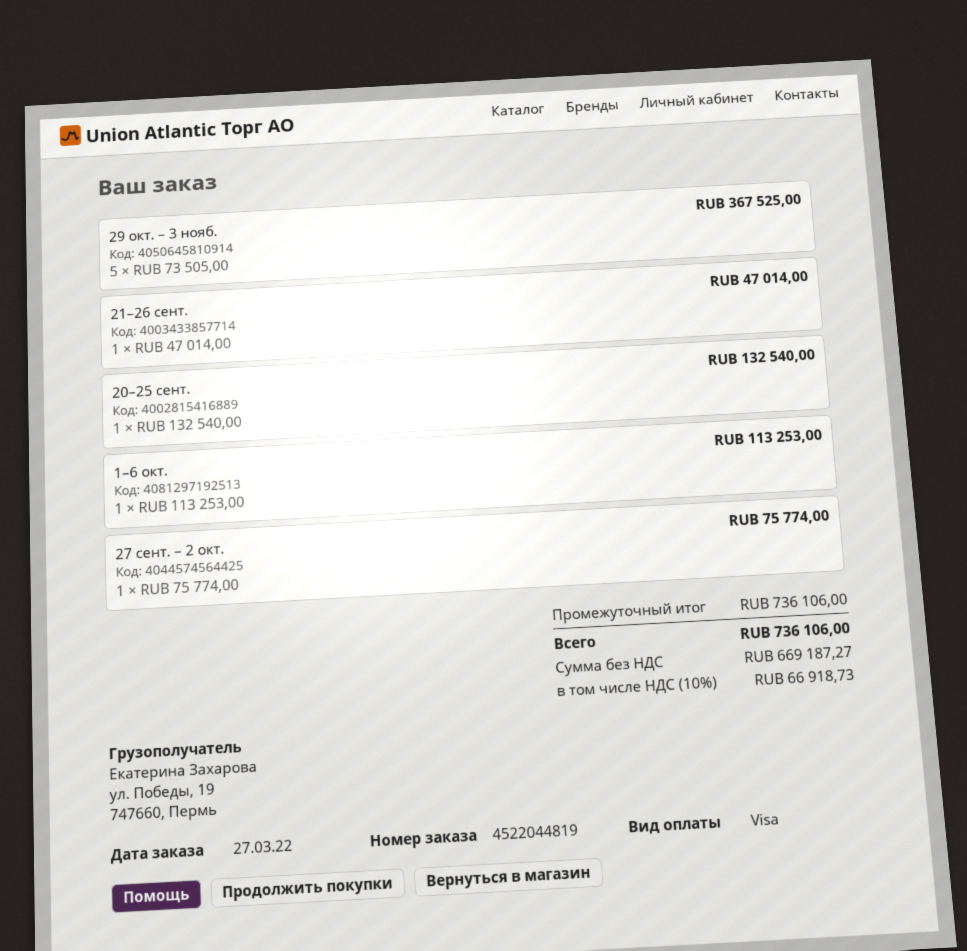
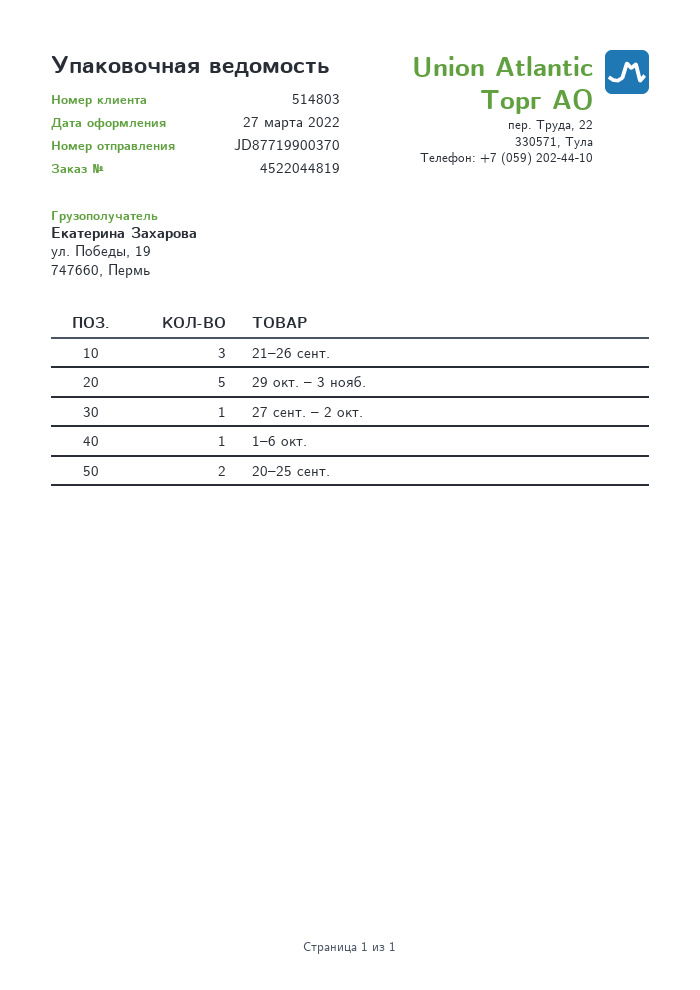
21–26 сент.: 1 -> 3
20–25 сент.: 1 -> 2

